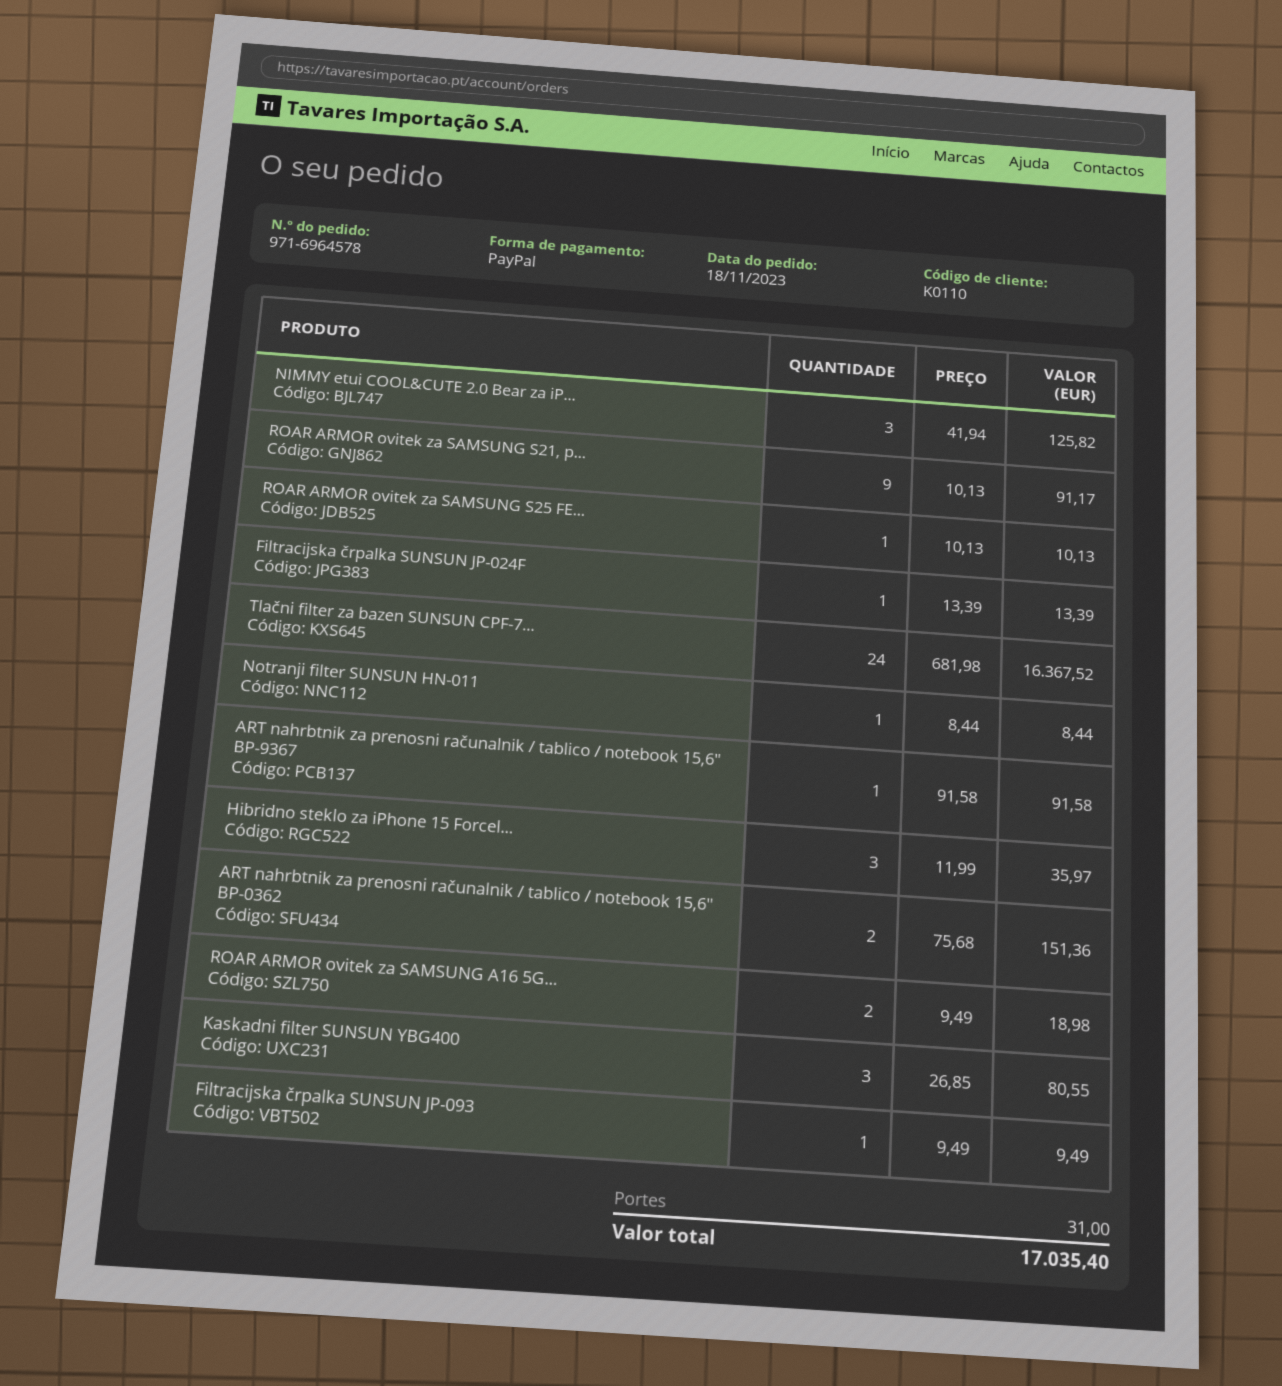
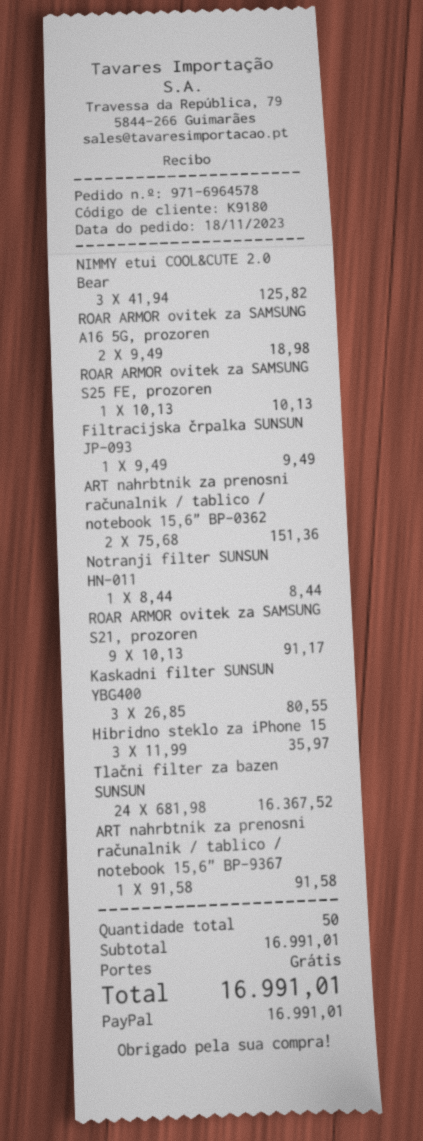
customer number: K0110 -> K9180
Filtracijska črpalka SUNSUN JP-024F: 1 x 13.39 = 13.39 -> none
shipping: 31.00 -> 0.00
total: 17035.40 -> 16991.01

